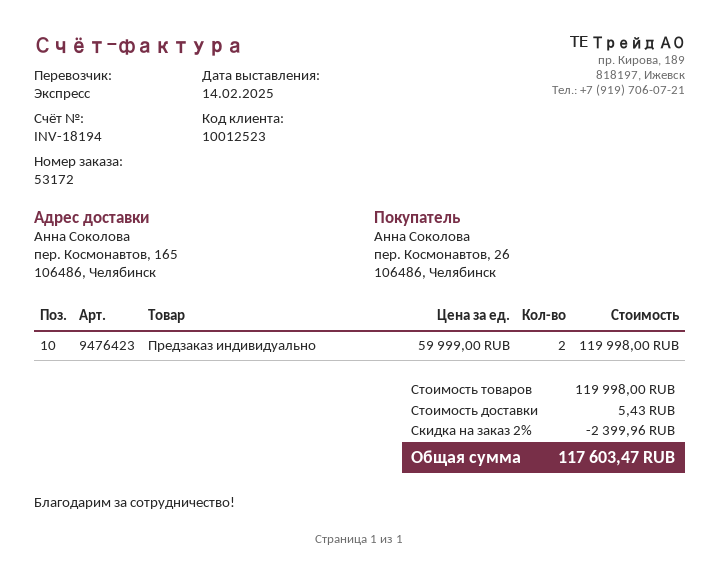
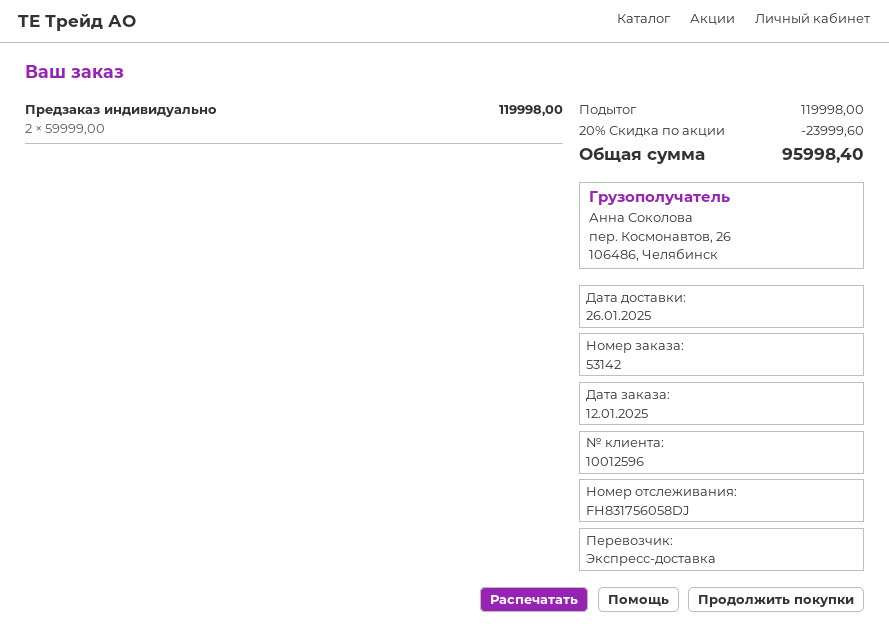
order number: 53172 -> 53142
customer number: 10012523 -> 10012596
ship to: пер. Космонавтов, 165, 106486, Челябинск -> пер. Космонавтов, 26, 106486, Челябинск
discount: 2% = 2399.96 -> 20% = 23999.60
shipping: 5.43 -> none
total: 117603.47 -> 95998.40

